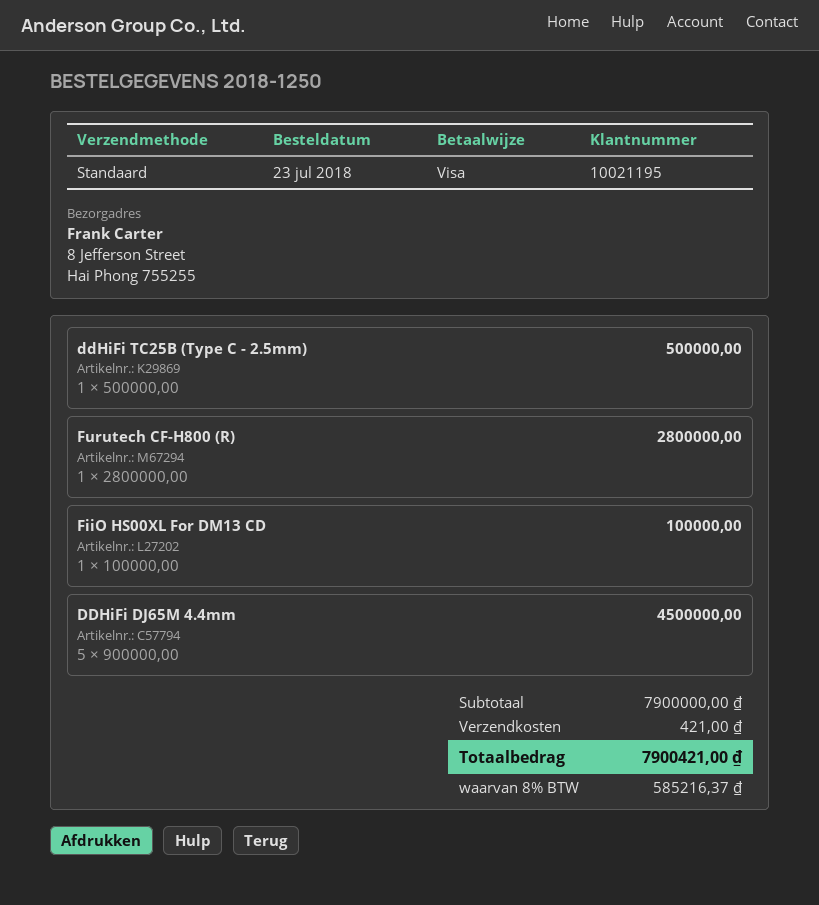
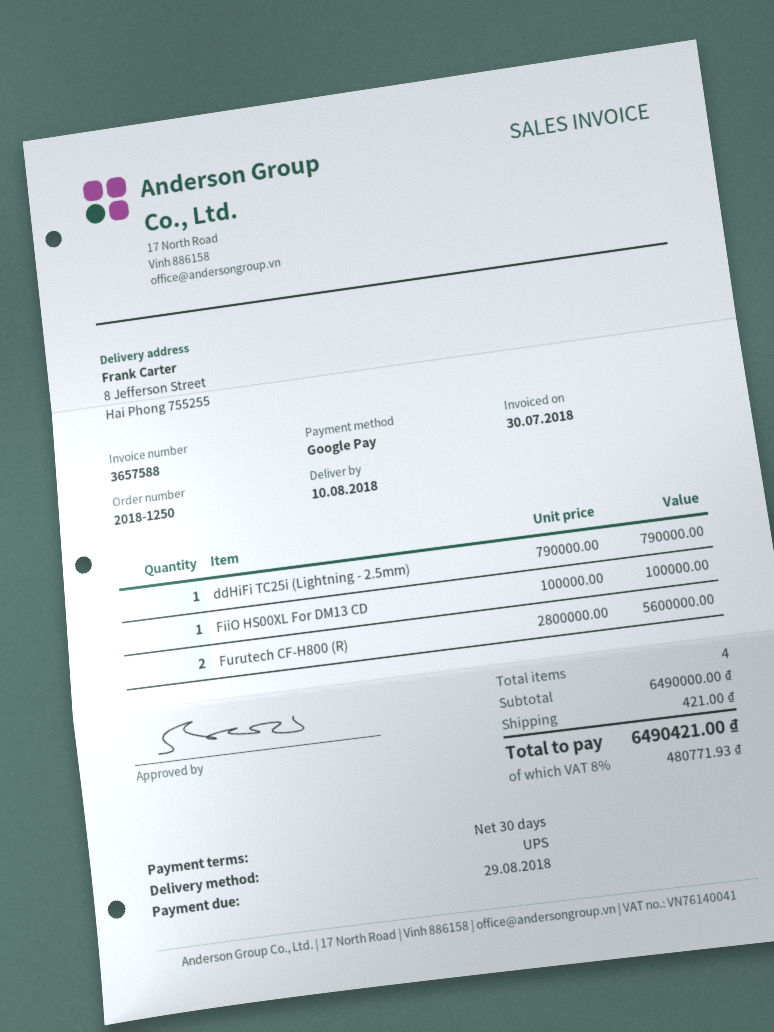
payment method: Visa -> Google Pay
shipping method: standard -> UPS
ddHiFi TC25B (Type C - 2.5mm): 1 x 500000.00 = 500000.00 -> none
Furutech CF-H800 (R): 1 x 2800000.00 = 2800000.00 -> 2 x 2800000.00 = 5600000.00
DDHiFi DJ65M 4.4mm: 5 x 900000.00 = 4500000.00 -> none
ddHiFi TC25i (Lightning - 2.5mm): none -> 1 x 790000.00 = 790000.00
subtotal: 7900000.00 -> 6490000.00
tax: 8% = 585216.37 -> 8% = 480771.93
total: 7900421.00 -> 6490421.00

